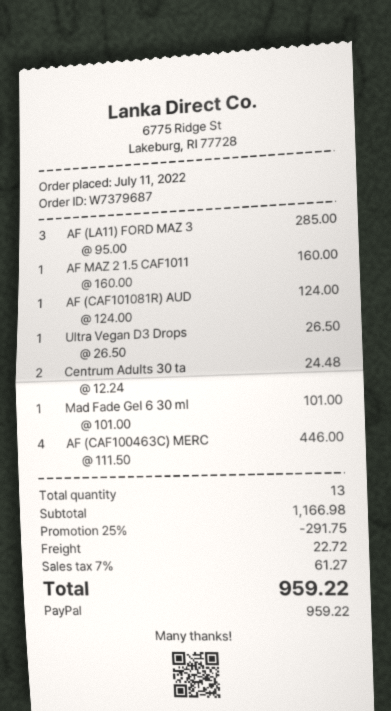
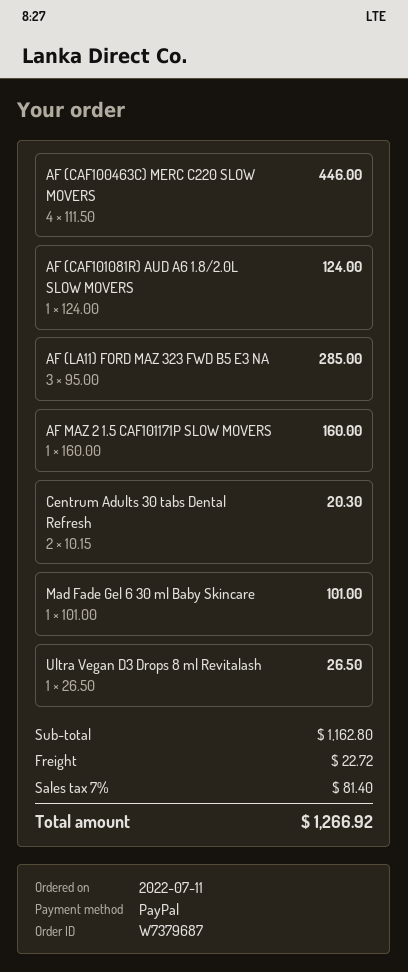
Centrum Adults 30 ta: 2 x 12.24 = 24.48 -> 2 x 10.15 = 20.30
subtotal: 1166.98 -> 1162.80
discount: 25% = 291.75 -> none
tax: 7% = 61.27 -> 7% = 81.40
total: 959.22 -> 1266.92

